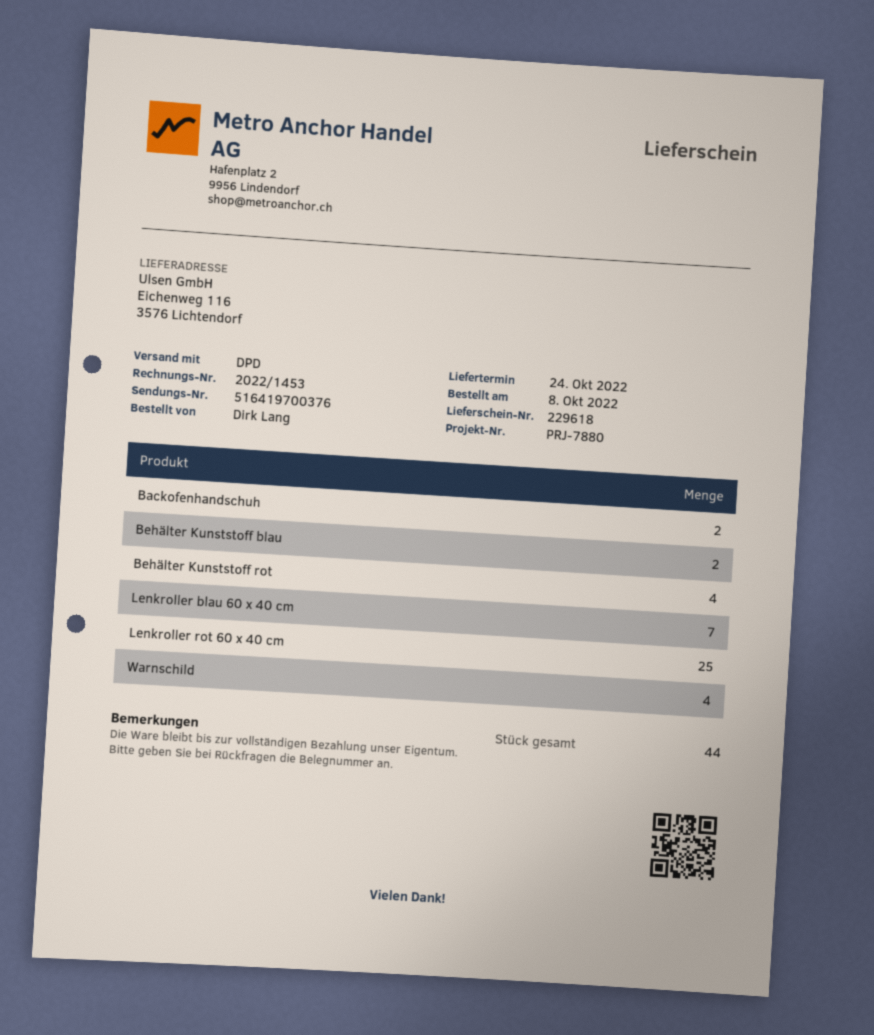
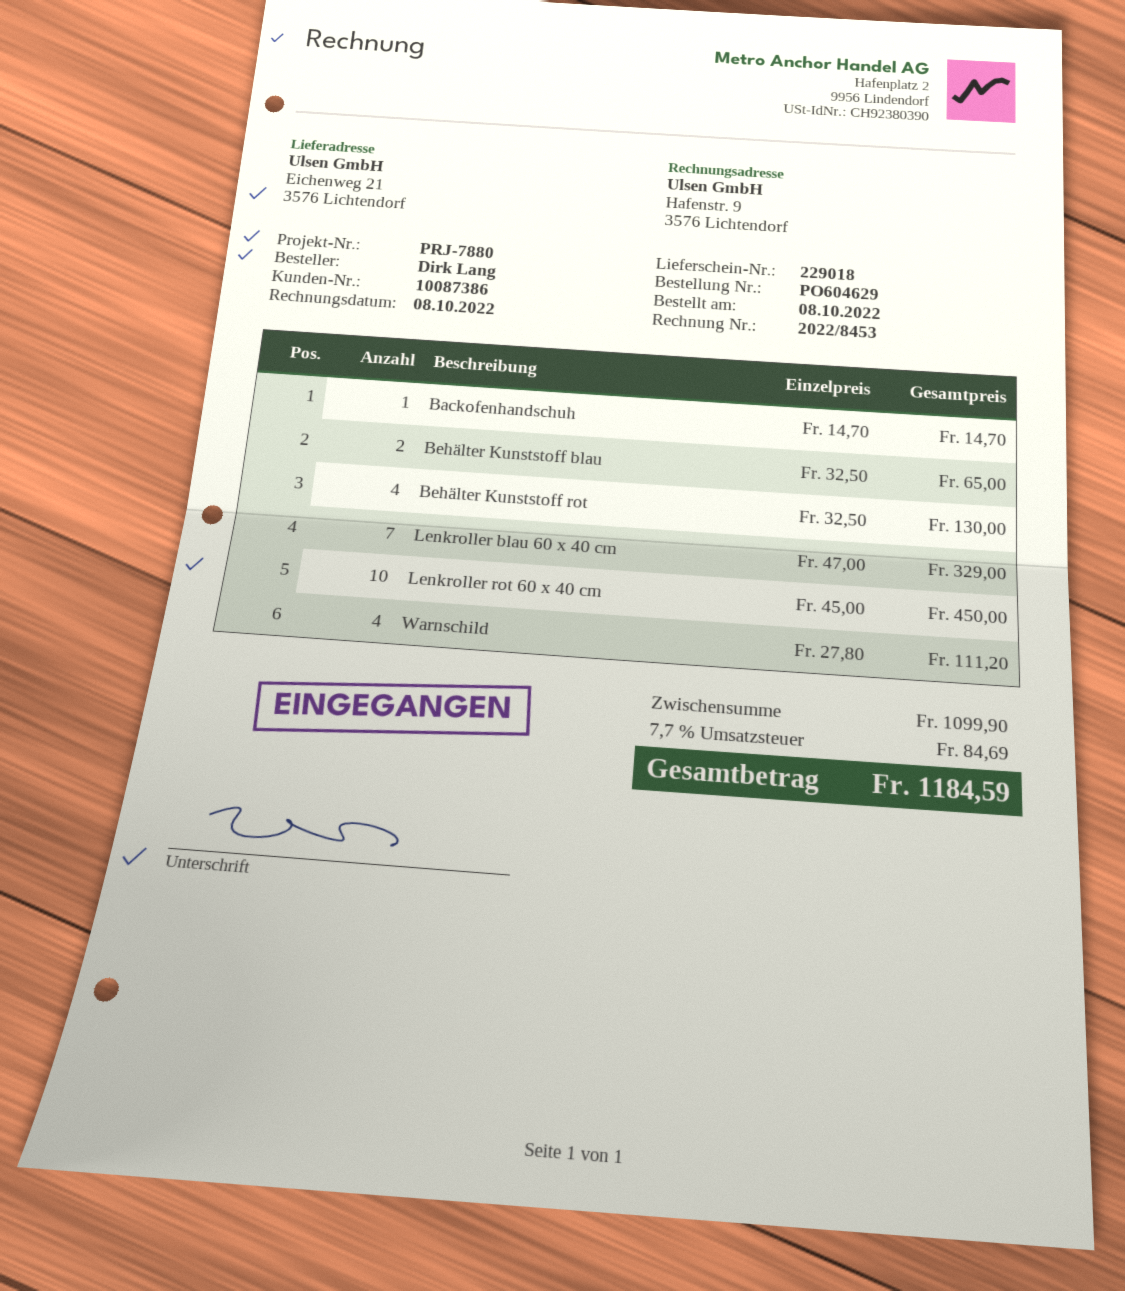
delivery note number: 229618 -> 229018
invoice number: 2022/1453 -> 2022/8453
ship to: Eichenweg 116, 3576 Lichtendorf -> Eichenweg 21, 3576 Lichtendorf
Backofenhandschuh: 2 -> 1
Lenkroller rot 60 x 40 cm: 25 -> 10

